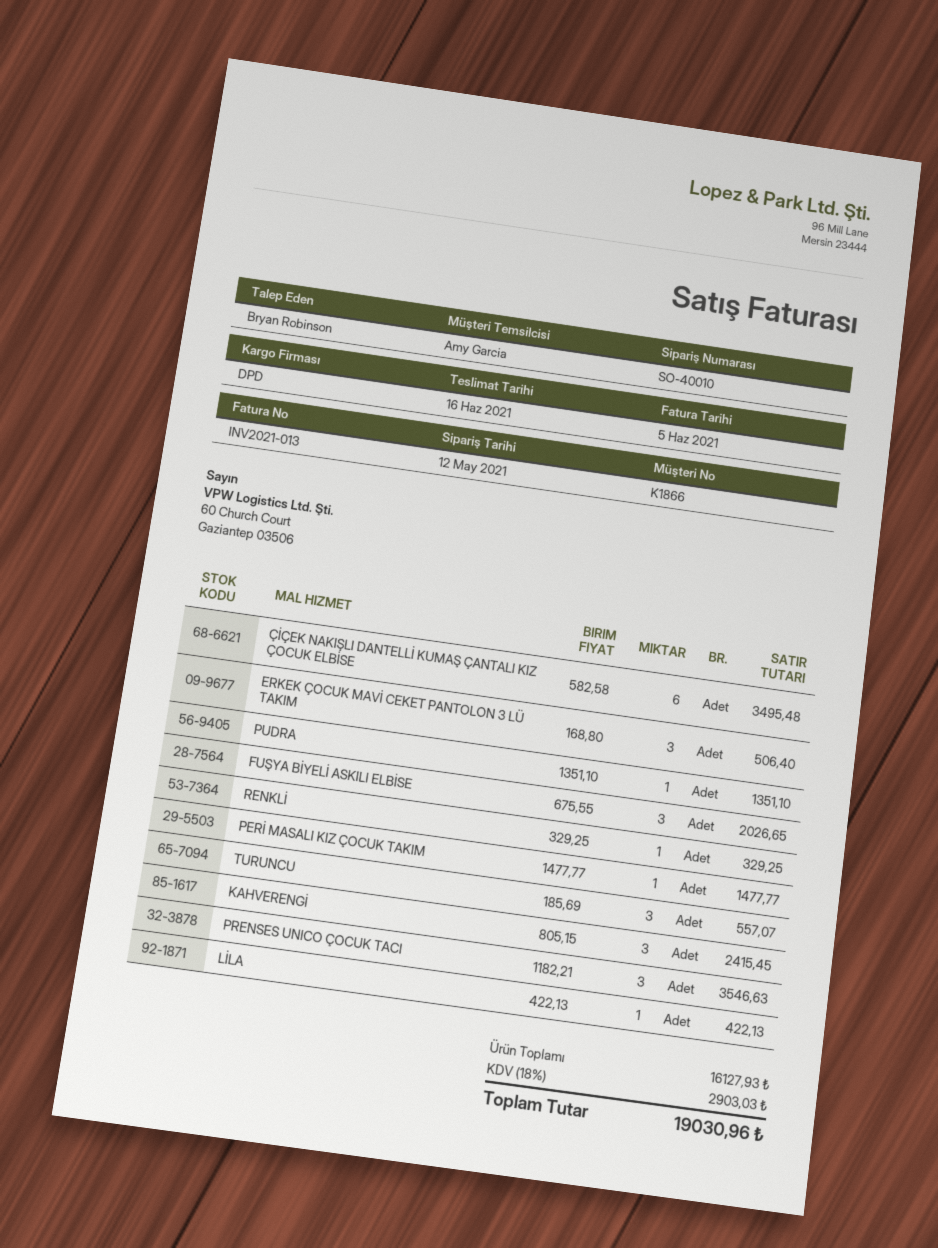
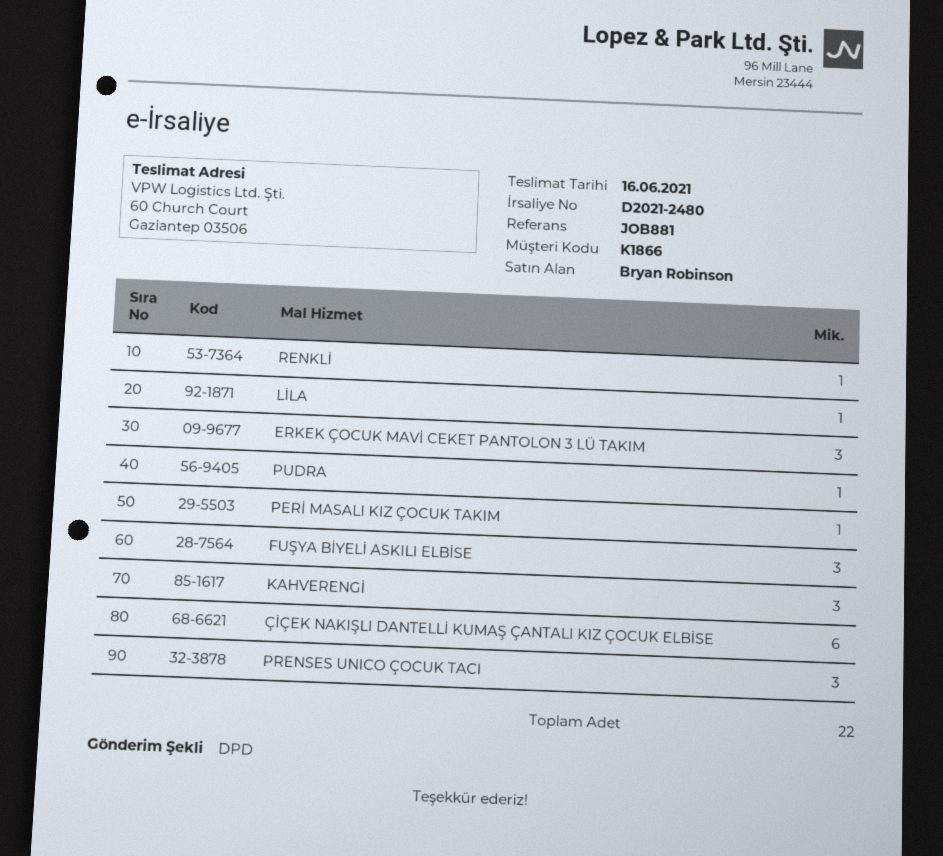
TURUNCU: 3 -> none

